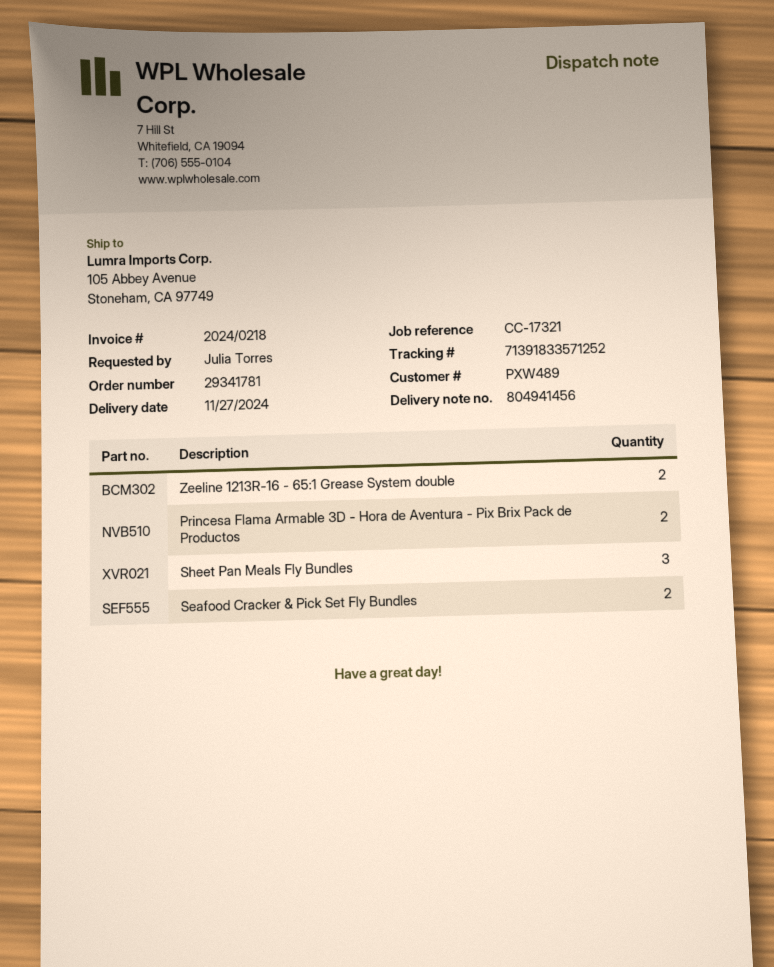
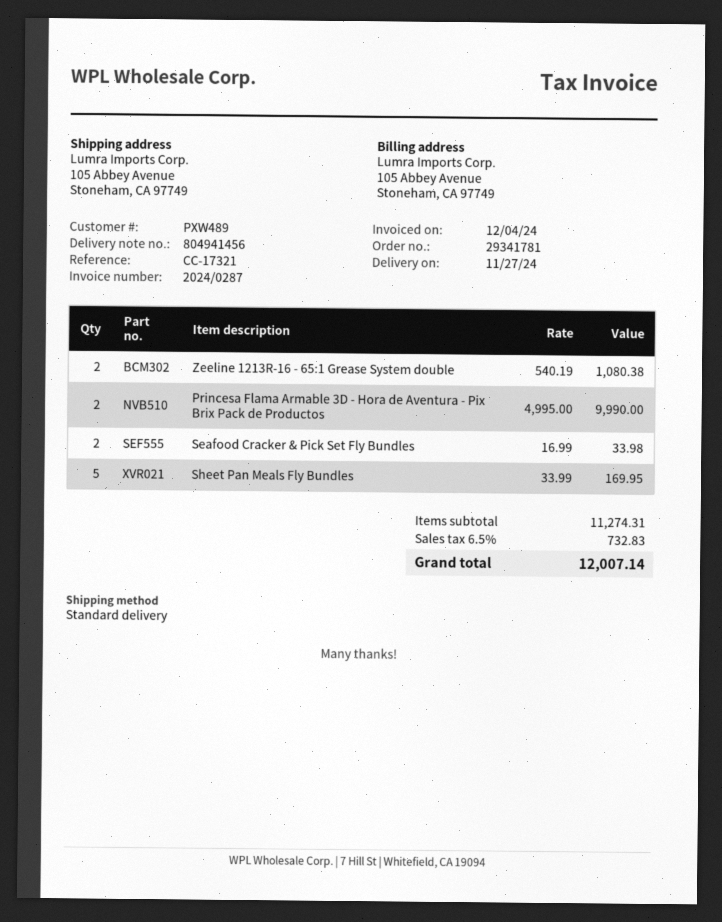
invoice number: 2024/0218 -> 2024/0287
Sheet Pan Meals Fly Bundles: 3 -> 5

